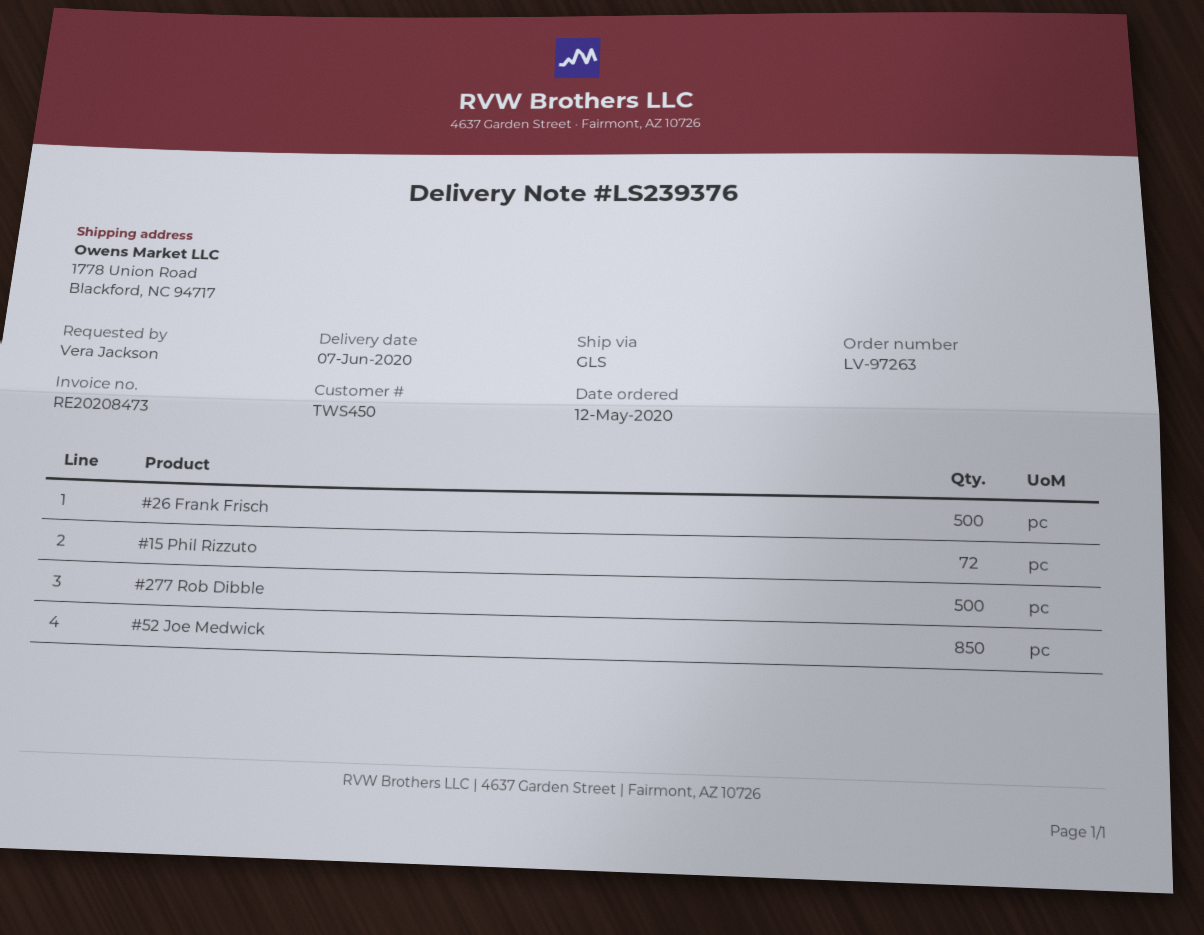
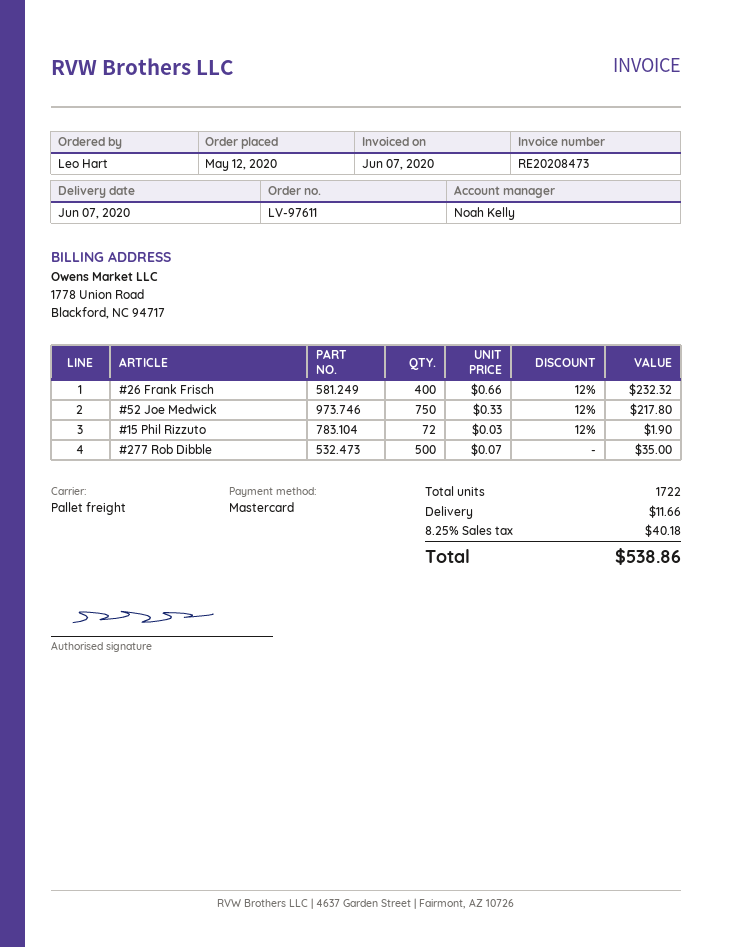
order number: LV-97263 -> LV-97611
ordered by: Vera Jackson -> Leo Hart
shipping method: GLS -> pallet freight
#26 Frank Frisch: 500 -> 400
#52 Joe Medwick: 850 -> 750

